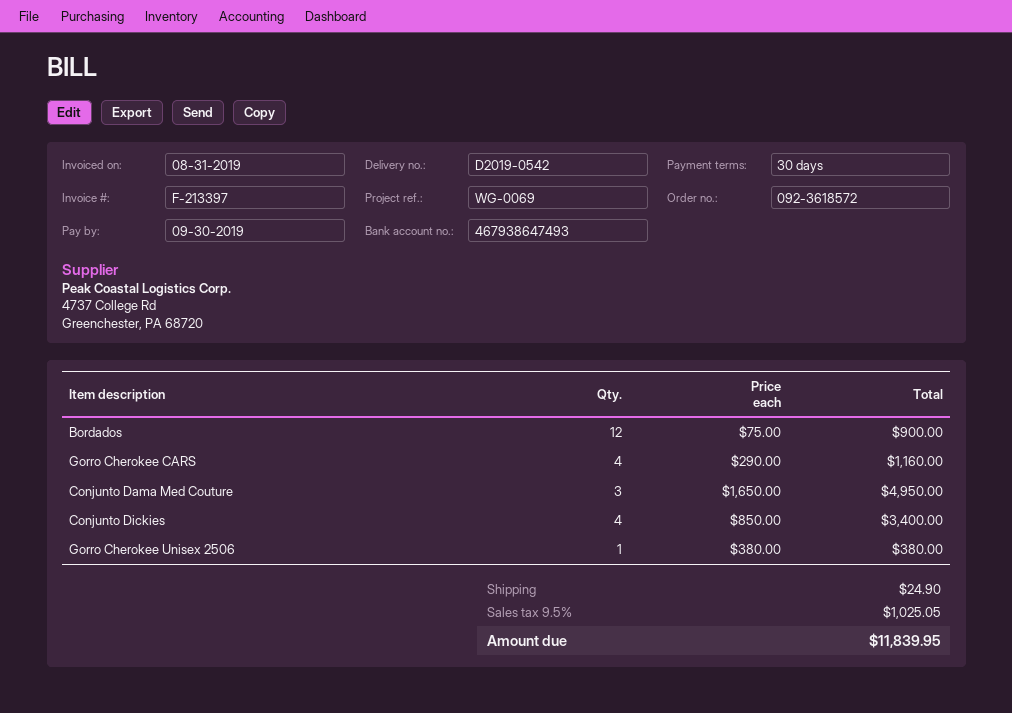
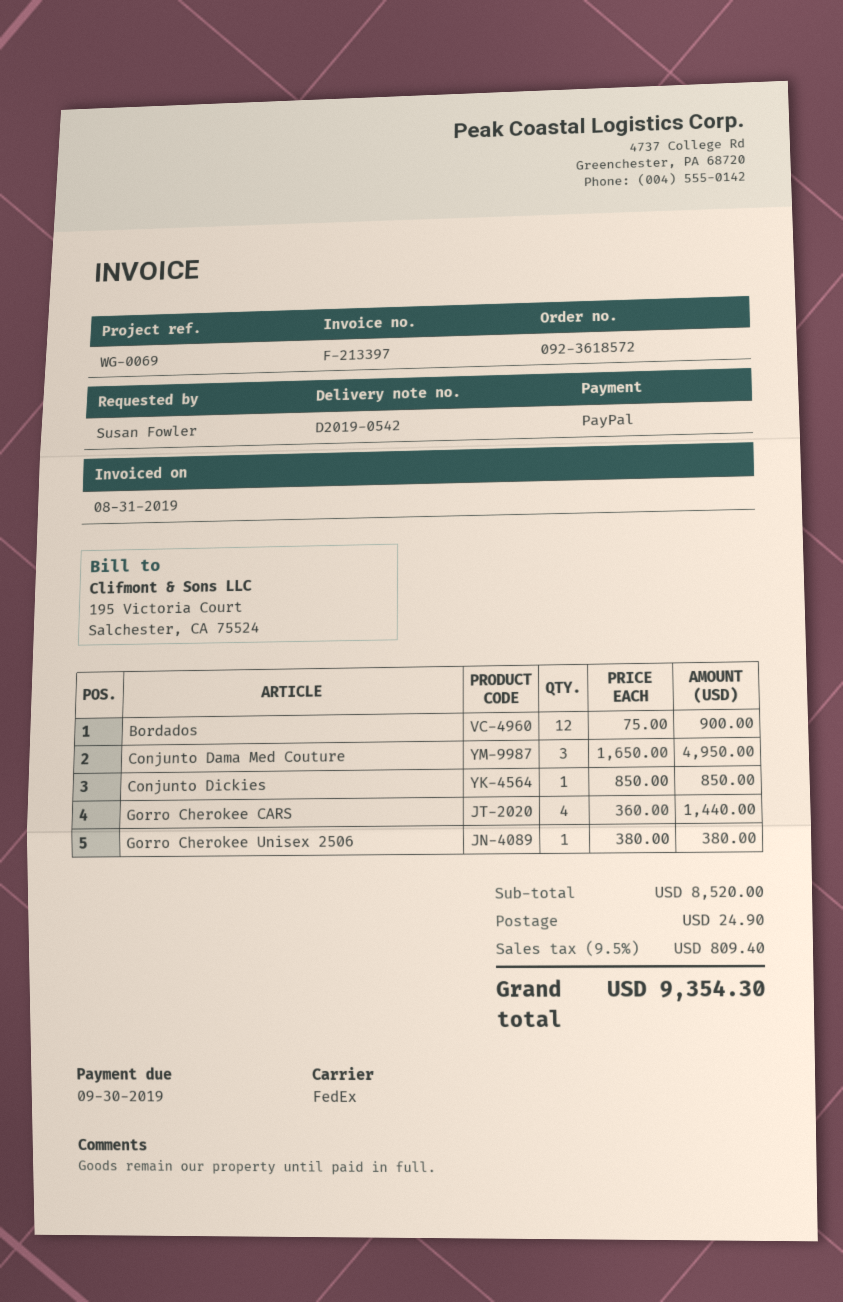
Gorro Cherokee CARS: 4 x 290.00 = 1160.00 -> 4 x 360.00 = 1440.00
Conjunto Dickies: 4 x 850.00 = 3400.00 -> 1 x 850.00 = 850.00
tax: 9.5% = 1025.05 -> 9.5% = 809.40
total: 11839.95 -> 9354.30

